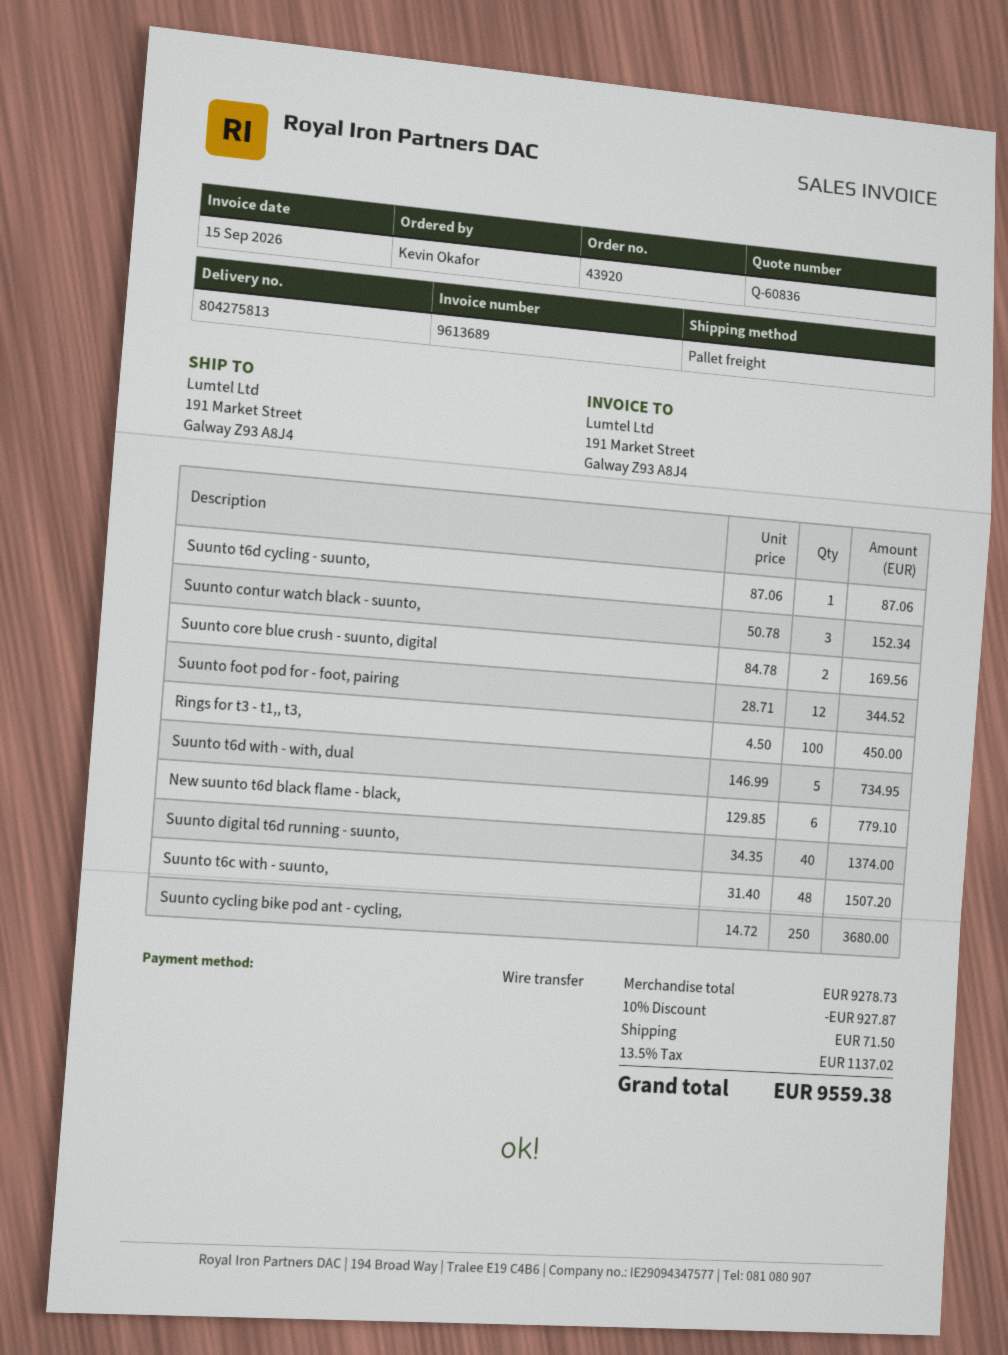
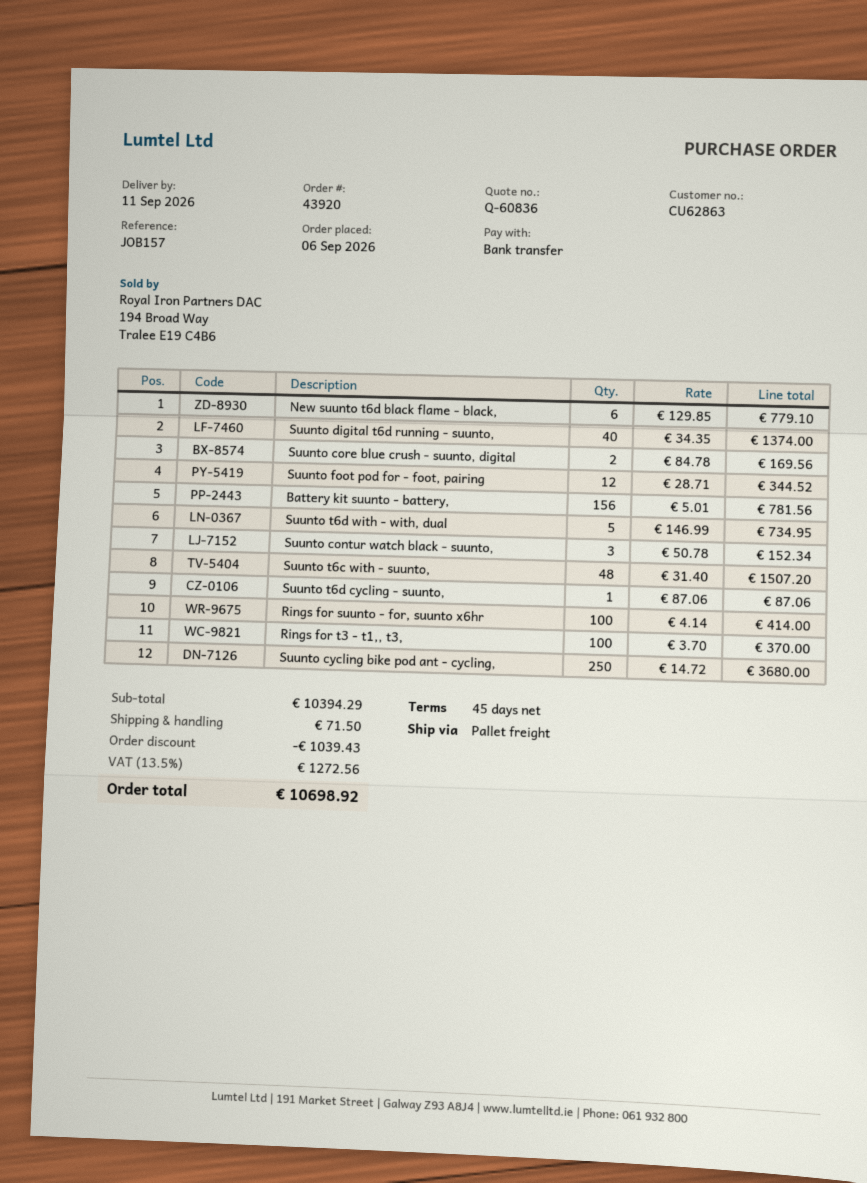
Rings for t3 - t1,, t3,: 100 x 4.50 = 450.00 -> 100 x 3.70 = 370.00
Battery kit suunto - battery,: none -> 156 x 5.01 = 781.56
Rings for suunto - for, suunto x6hr: none -> 100 x 4.14 = 414.00
subtotal: 9278.73 -> 10394.29
discount: 927.87 -> 1039.43
tax: 13.5% = 1137.02 -> 13.5% = 1272.56
total: 9559.38 -> 10698.92

